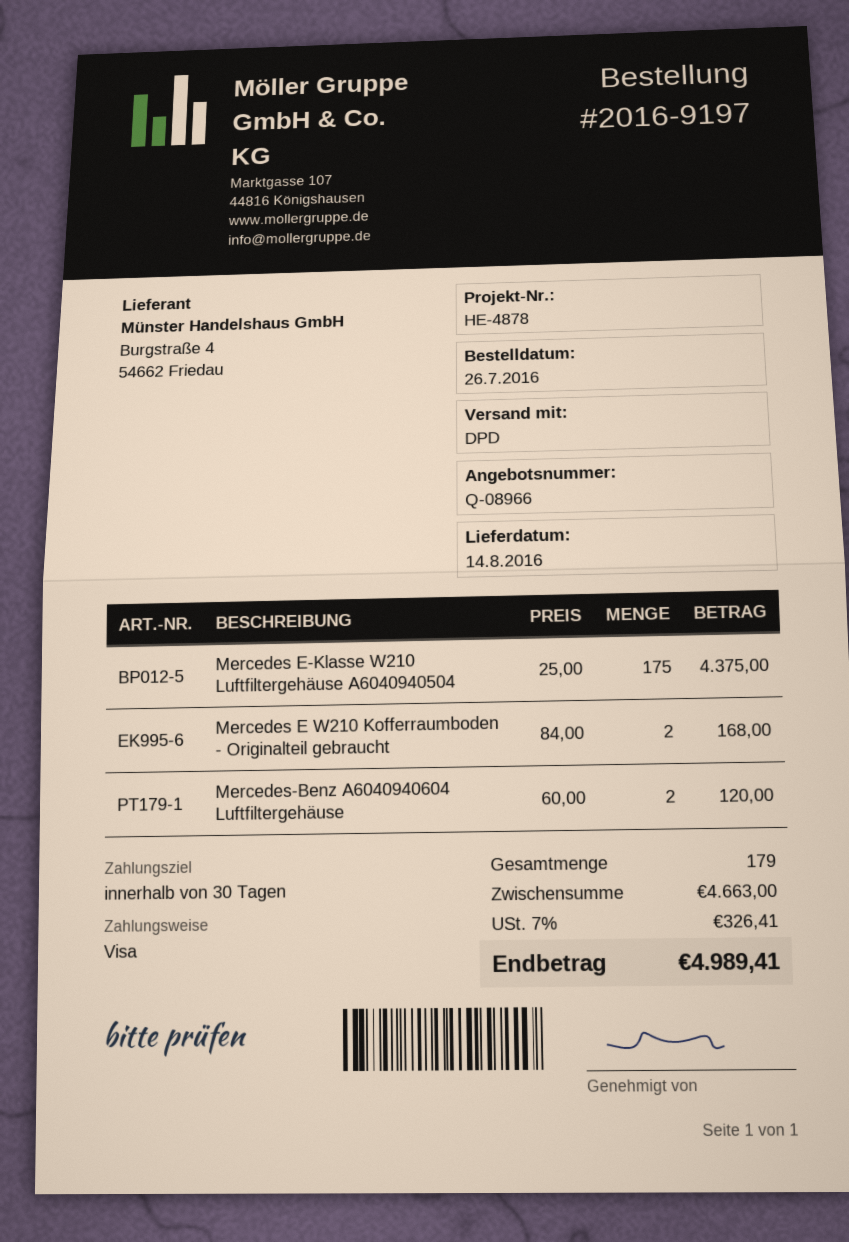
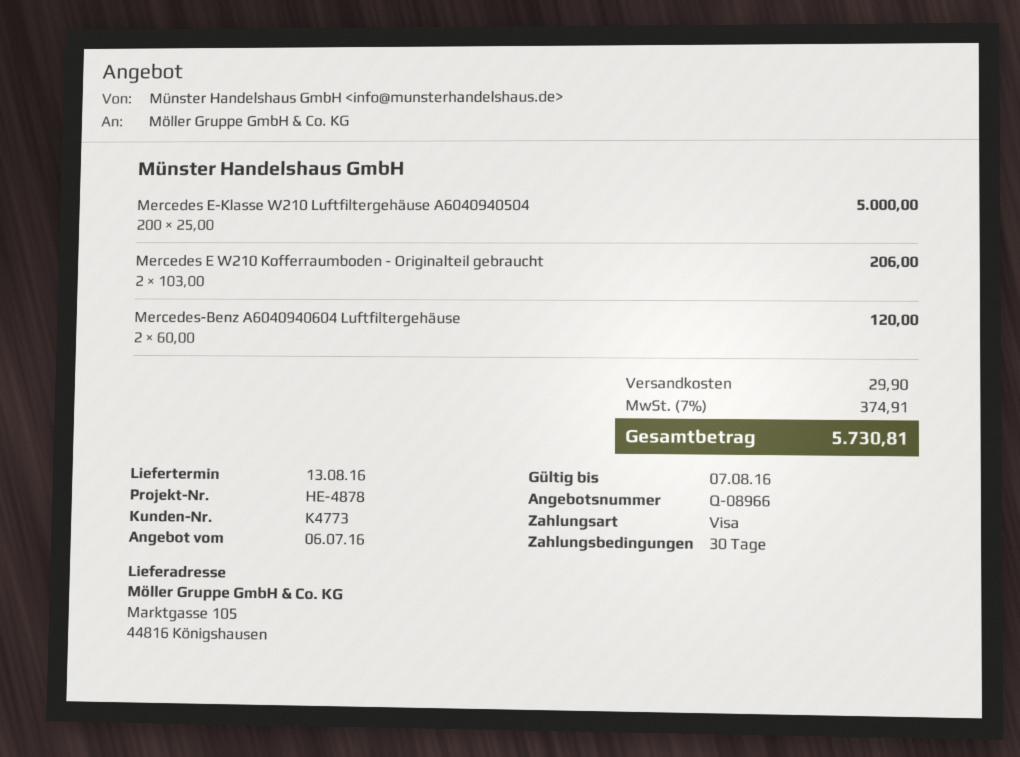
delivery date: 2016-08-14 -> 2016-08-13
Mercedes E-Klasse W210 Luftfiltergehäuse A6040940504: 175 x 25.00 = 4375.00 -> 200 x 25.00 = 5000.00
Mercedes E W210 Kofferraumboden - Originalteil gebraucht: 2 x 84.00 = 168.00 -> 2 x 103.00 = 206.00
shipping: none -> 29.90
tax: 7% = 326.41 -> 7% = 374.91
total: 4989.41 -> 5730.81

